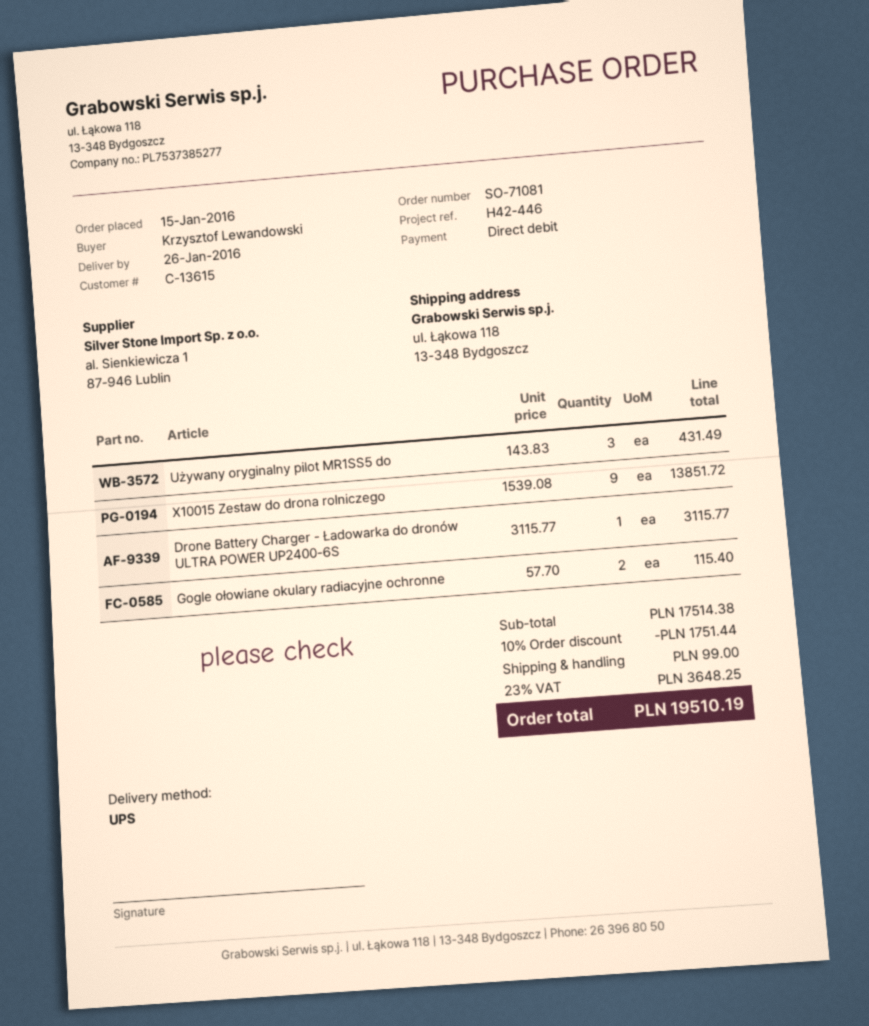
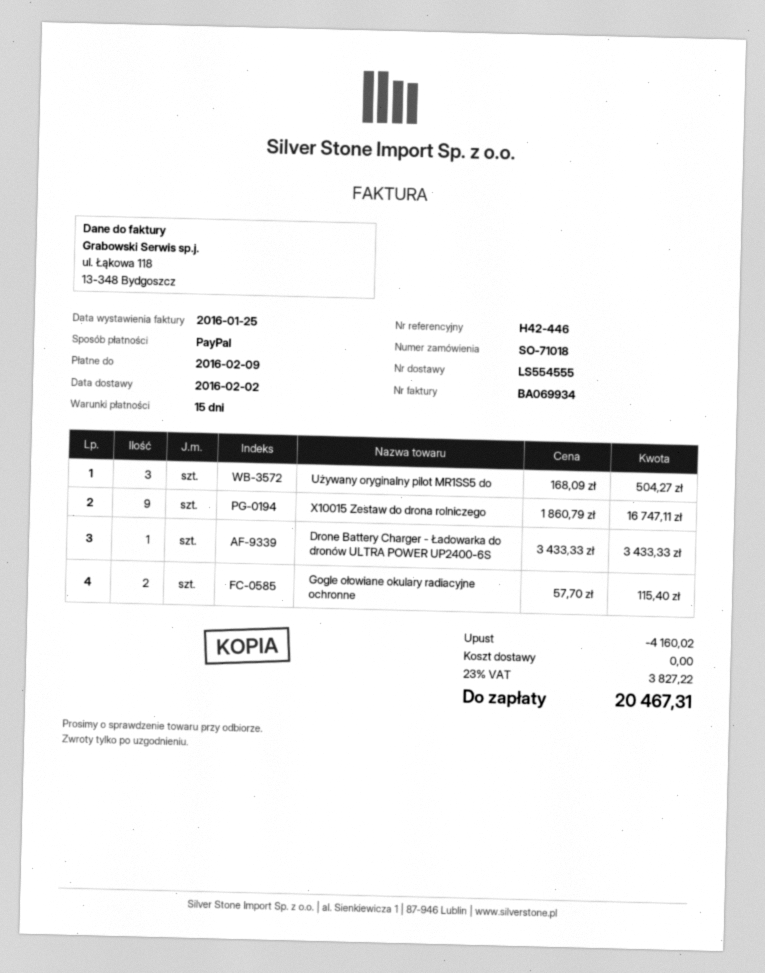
order number: SO-71081 -> SO-71018
delivery date: 2016-01-26 -> 2016-02-02
payment method: direct debit -> PayPal
Używany oryginalny pilot MR1SS5 do: 3 x 143.83 = 431.49 -> 3 x 168.09 = 504.27
X10015 Zestaw do drona rolniczego: 9 x 1539.08 = 13851.72 -> 9 x 1860.79 = 16747.11
Drone Battery Charger - Ładowarka do dronów ULTRA POWER UP2400-6S: 1 x 3115.77 = 3115.77 -> 1 x 3433.33 = 3433.33
discount: 1751.44 -> 4160.02
shipping: 99.00 -> 0.00
tax: 23% = 3648.25 -> 23% = 3827.22
total: 19510.19 -> 20467.31

